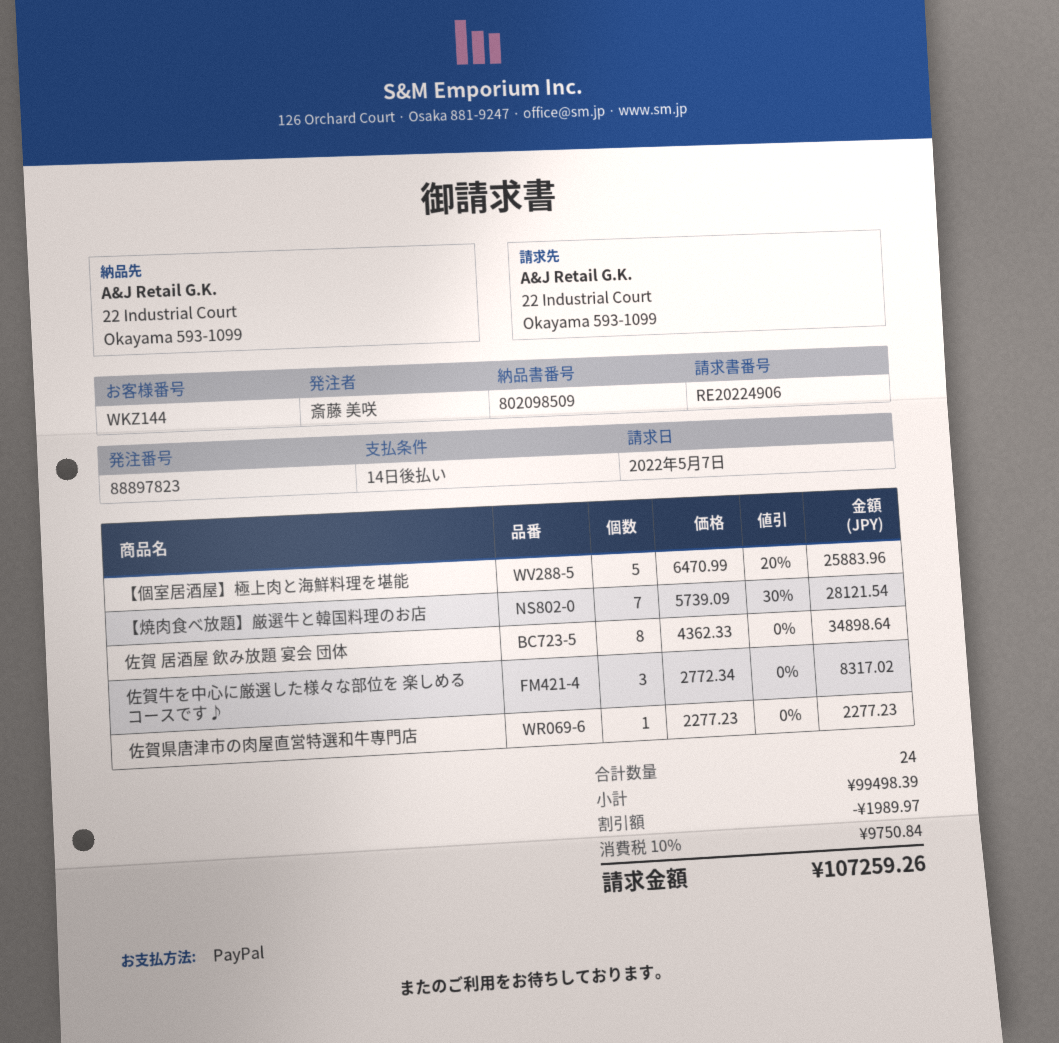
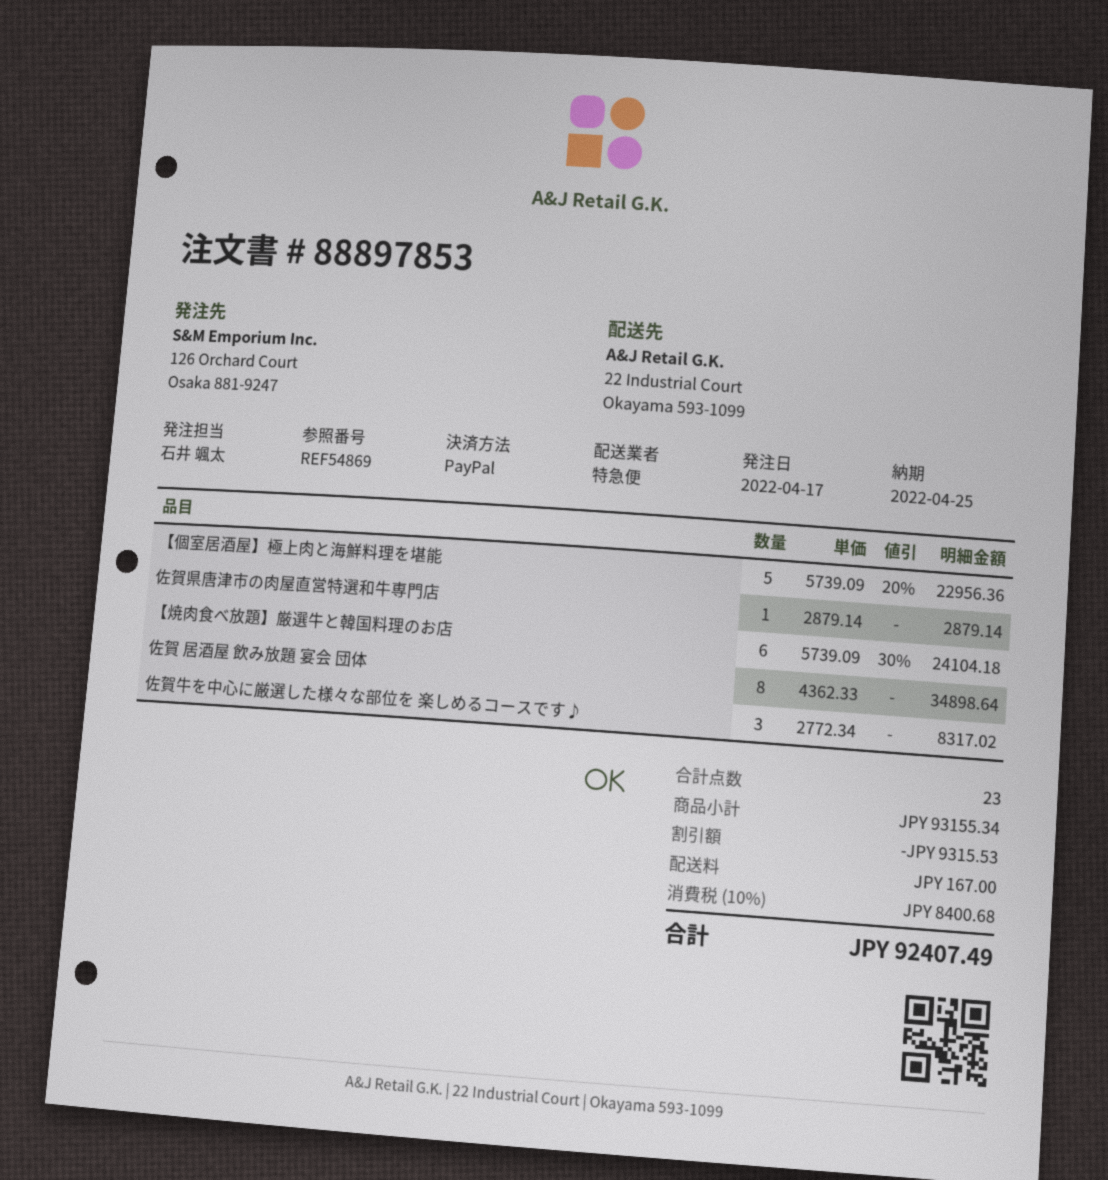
order number: 88897823 -> 88897853
ordered by: 斎藤 美咲 -> 石井 颯太
【個室居酒屋】極上肉と海鮮料理を堪能: 5 x 6470.99 - 20% = 25883.96 -> 5 x 5739.09 - 20% = 22956.36
【焼肉食べ放題】厳選牛と韓国料理のお店: 7 x 5739.09 - 30% = 28121.54 -> 6 x 5739.09 - 30% = 24104.18
佐賀県唐津市の肉屋直営特選和牛専門店: 1 x 2277.23 = 2277.23 -> 1 x 2879.14 = 2879.14
total quantity: 24 -> 23
subtotal: 99498.39 -> 93155.34
discount: 1989.97 -> 9315.53
shipping: none -> 167.00
tax: 10% = 9750.84 -> 10% = 8400.68
total: 107259.26 -> 92407.49

